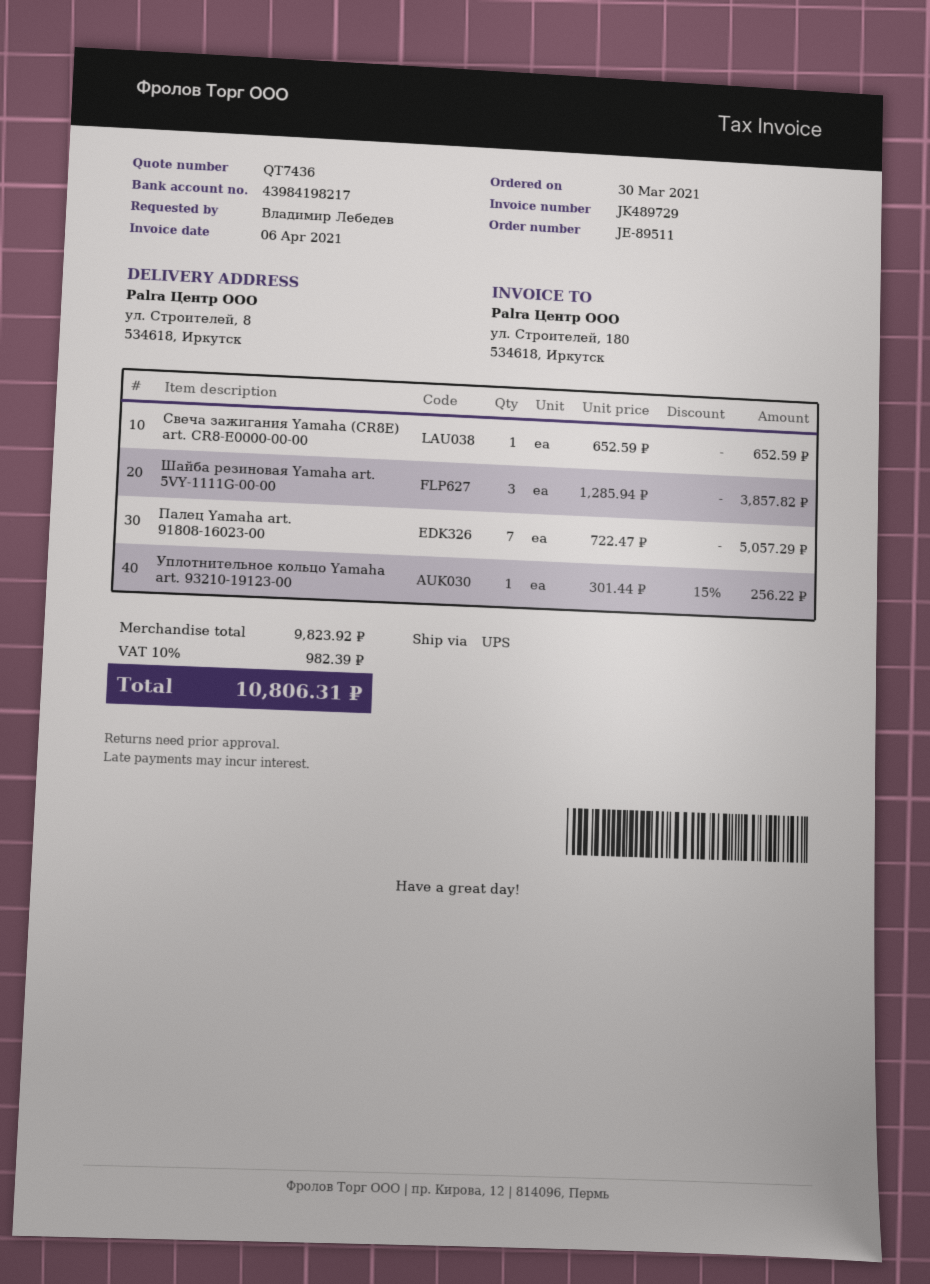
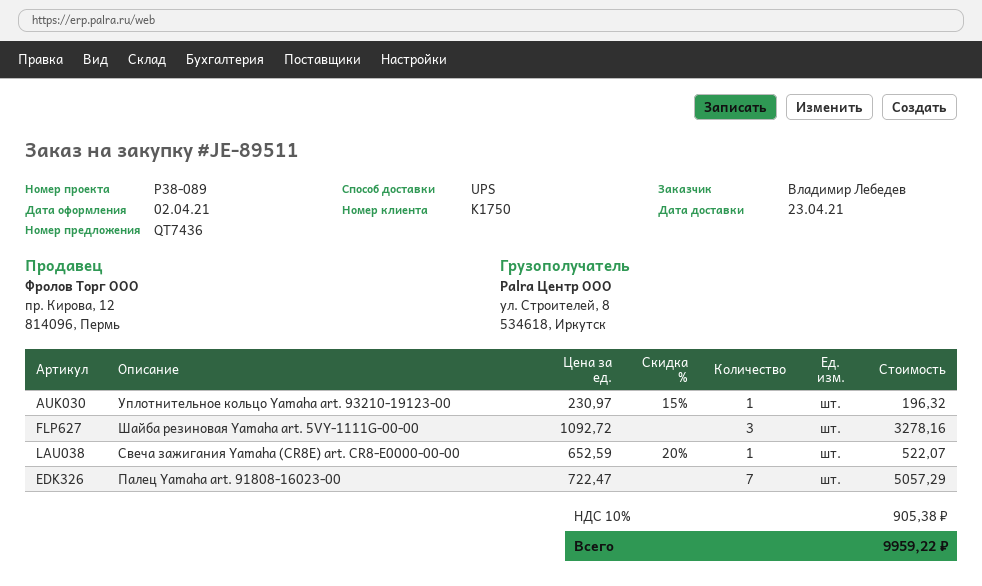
order date: 2021-03-30 -> 2021-04-02
Свеча зажигания Yamaha (CR8E) art. CR8-E0000-00-00: 1 x 652.59 = 652.59 -> 1 x 652.59 - 20% = 522.07
Шайба резиновая Yamaha art. 5VY-1111G-00-00: 3 x 1285.94 = 3857.82 -> 3 x 1092.72 = 3278.16
Уплотнительное кольцо Yamaha art. 93210-19123-00: 1 x 301.44 - 15% = 256.22 -> 1 x 230.97 - 15% = 196.32
tax: 10% = 982.39 -> 10% = 905.38
total: 10806.31 -> 9959.22

